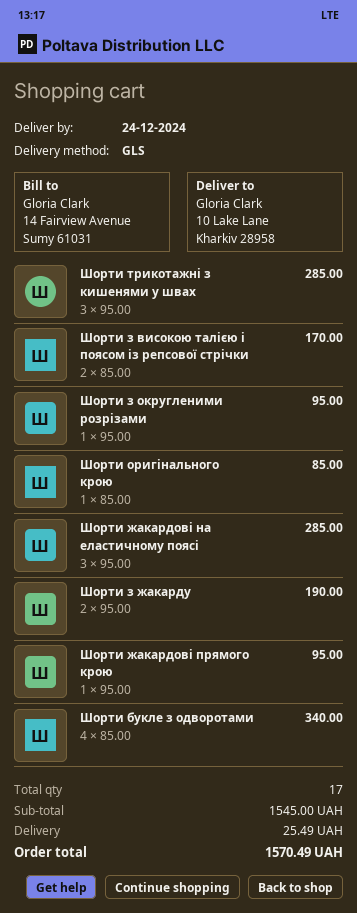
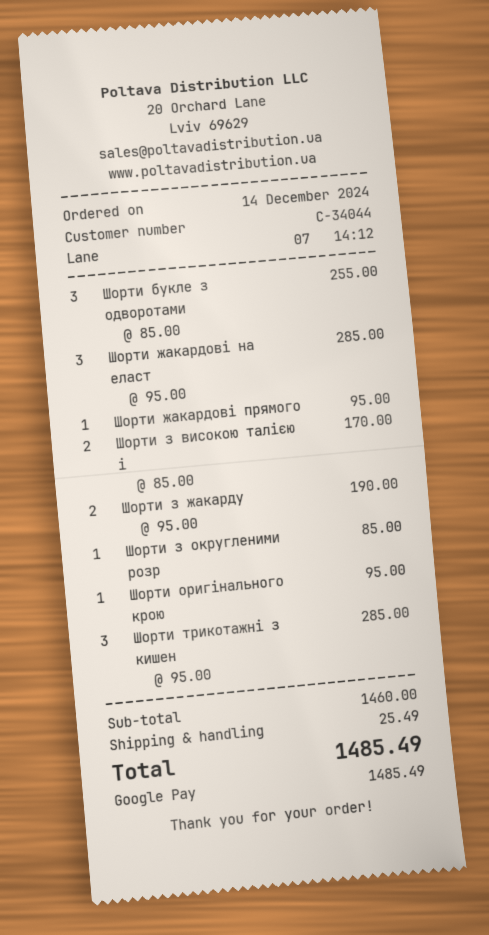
Шорти з округленими розрізами: 1 x 95.00 = 95.00 -> 1 x 85.00 = 85.00
Шорти оригінального крою: 1 x 85.00 = 85.00 -> 1 x 95.00 = 95.00
Шорти букле з одворотами: 4 x 85.00 = 340.00 -> 3 x 85.00 = 255.00
subtotal: 1545.00 -> 1460.00
total: 1570.49 -> 1485.49

